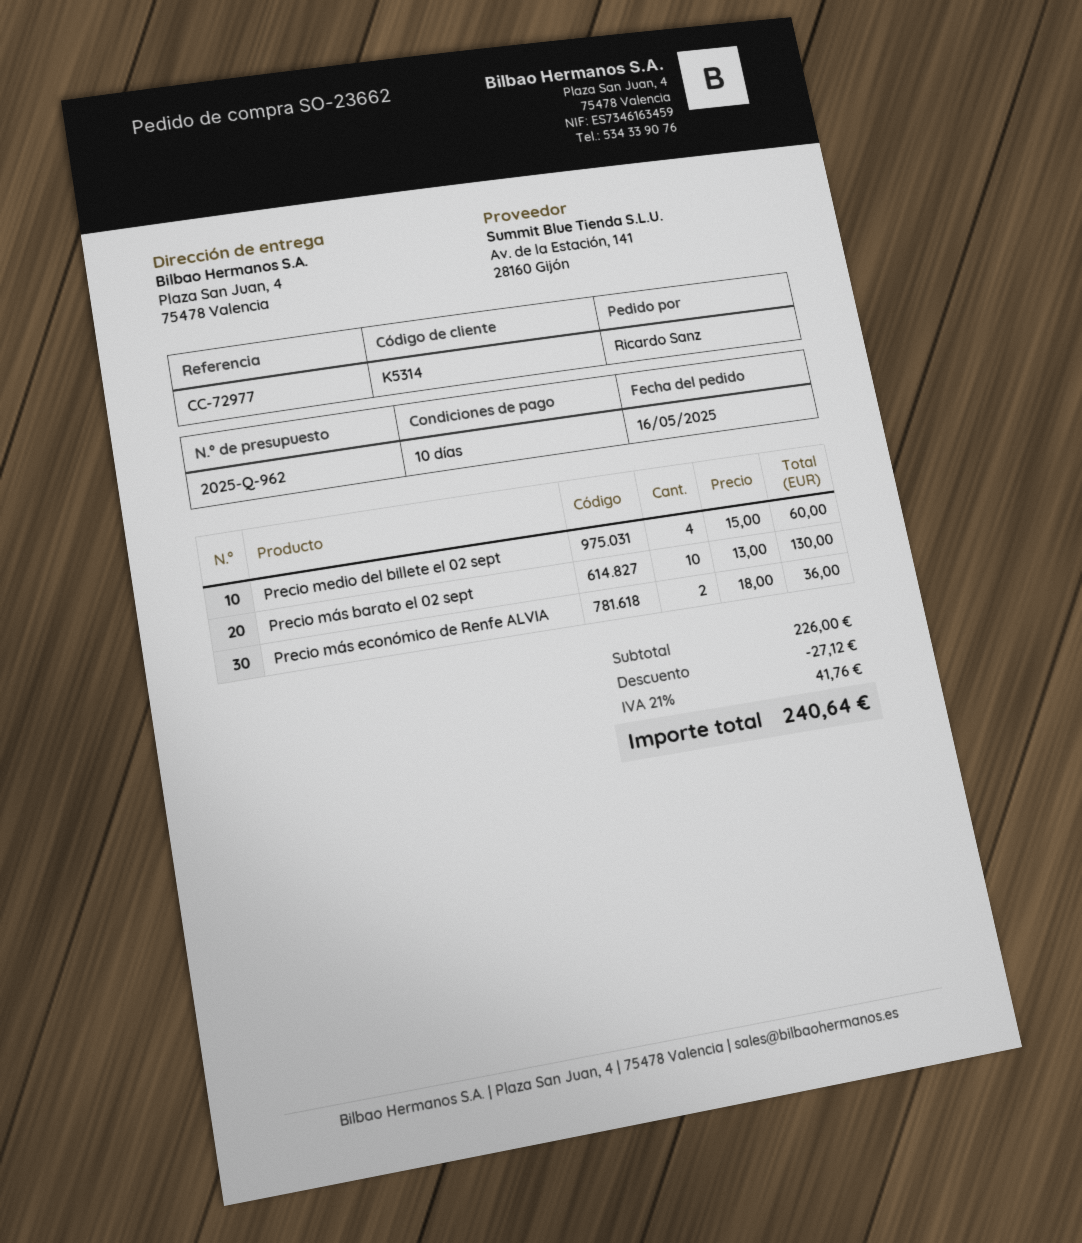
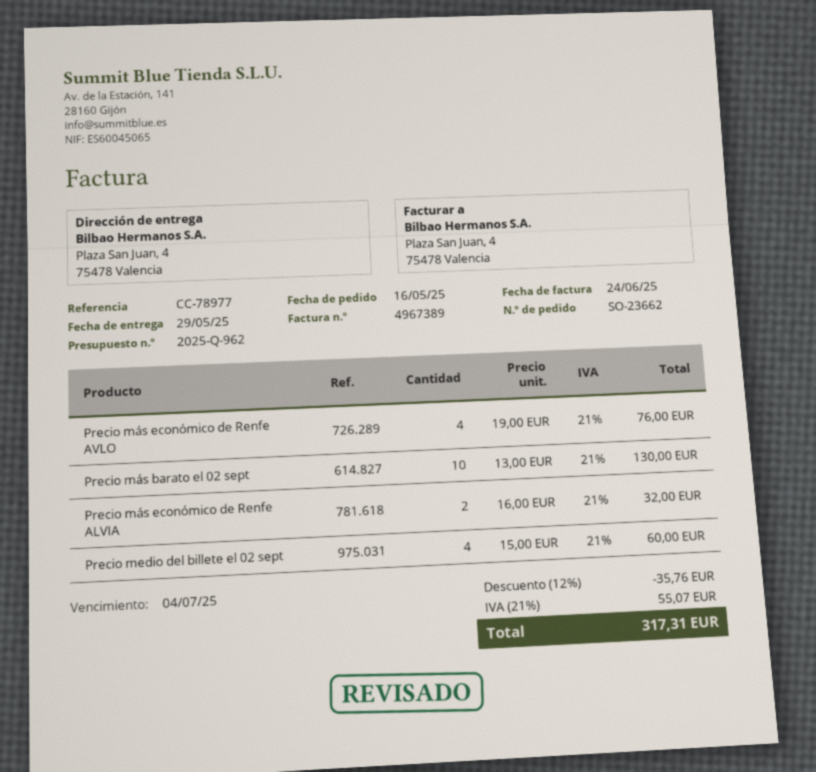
reference: CC-72977 -> CC-78977
Precio más económico de Renfe ALVIA: 2 x 18.00 = 36.00 -> 2 x 16.00 = 32.00
Precio más económico de Renfe AVLO: none -> 4 x 19.00 = 76.00
discount: 27.12 -> 35.76
tax: 21% = 41.76 -> 21% = 55.07
total: 240.64 -> 317.31

